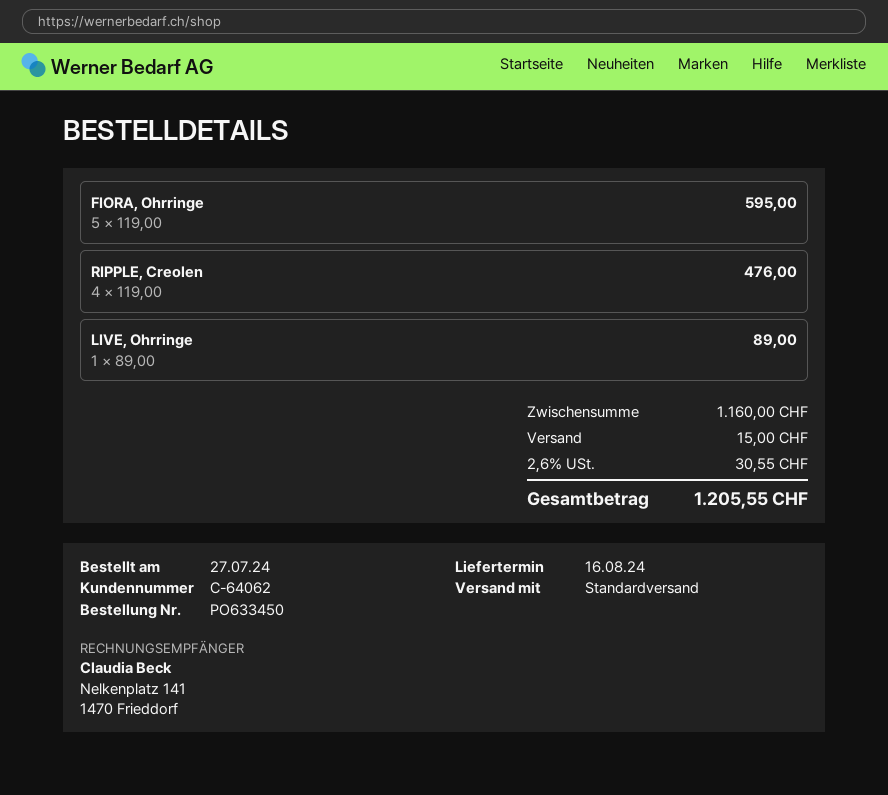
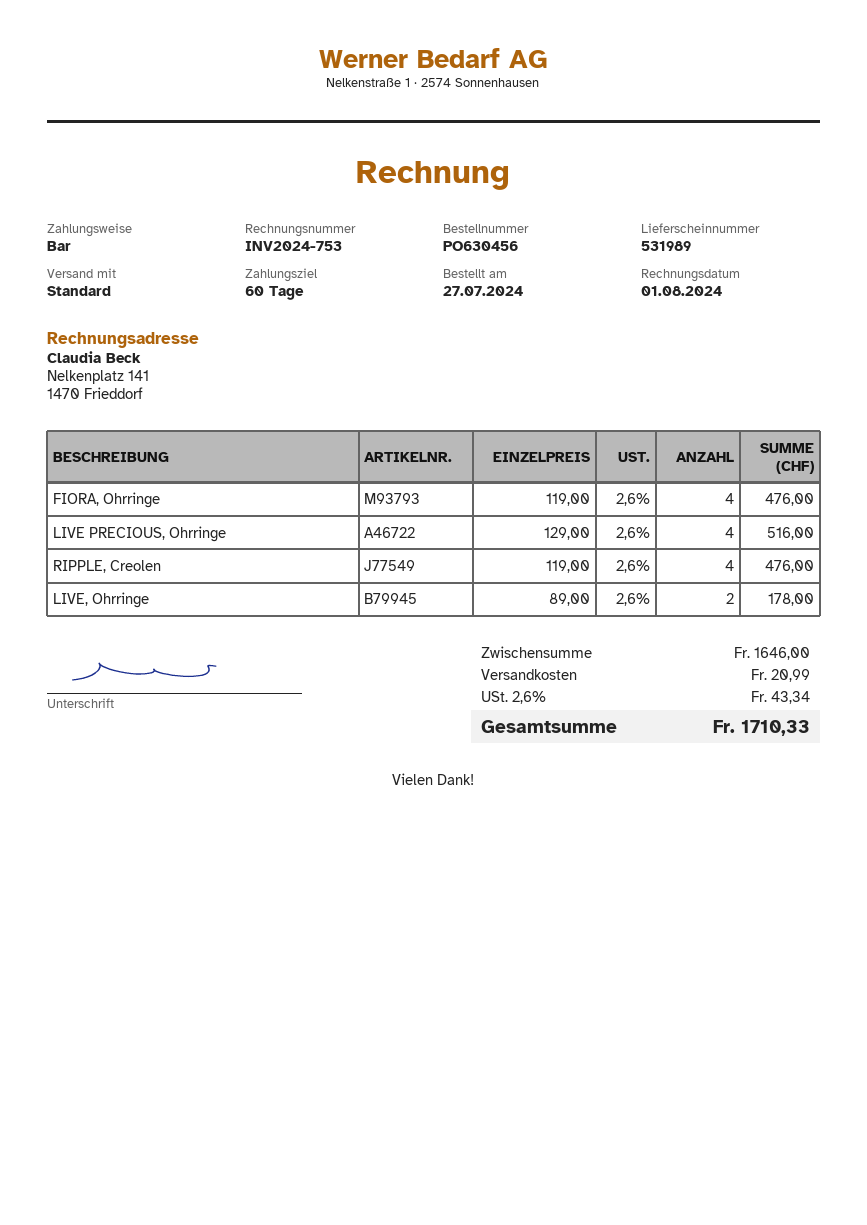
order number: PO633450 -> PO630456
FIORA, Ohrringe: 5 x 119.00 = 595.00 -> 4 x 119.00 = 476.00
LIVE, Ohrringe: 1 x 89.00 = 89.00 -> 2 x 89.00 = 178.00
LIVE PRECIOUS, Ohrringe: none -> 4 x 129.00 = 516.00
subtotal: 1160.00 -> 1646.00
shipping: 15.00 -> 20.99
tax: 2.6% = 30.55 -> 2.6% = 43.34
total: 1205.55 -> 1710.33

